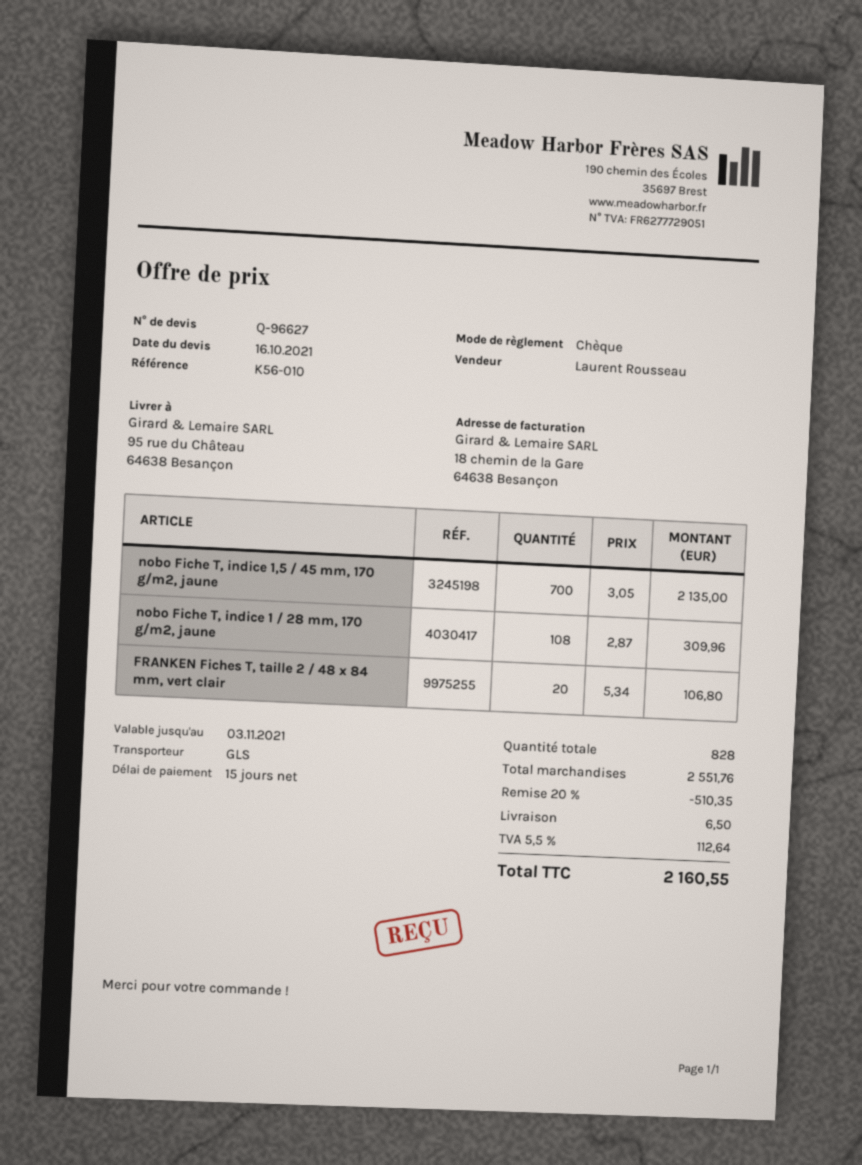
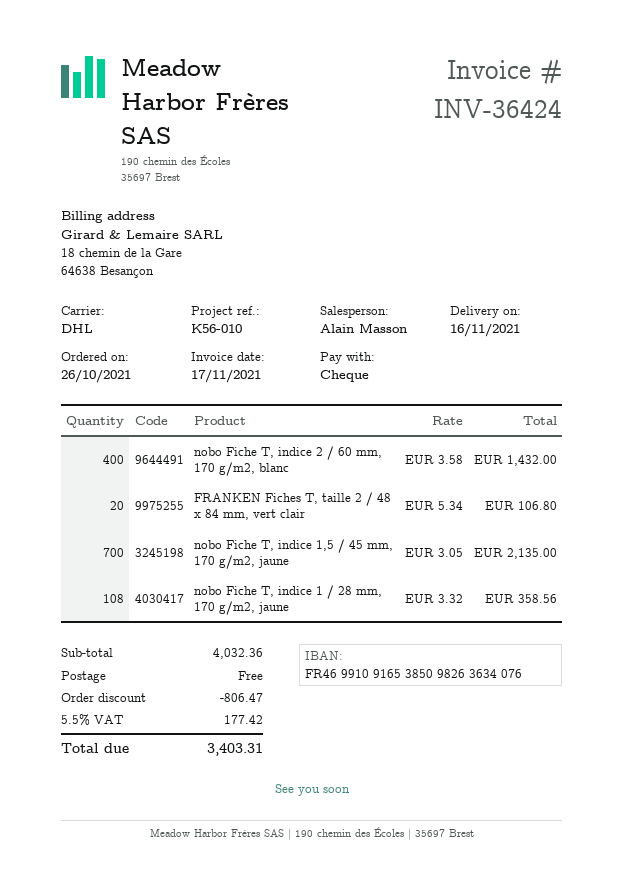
sales rep: Laurent Rousseau -> Alain Masson
shipping method: GLS -> DHL
nobo Fiche T, indice 1 / 28 mm, 170 g/m2, jaune: 108 x 2.87 = 309.96 -> 108 x 3.32 = 358.56
nobo Fiche T, indice 2 / 60 mm, 170 g/m2, blanc: none -> 400 x 3.58 = 1432.00
subtotal: 2551.76 -> 4032.36
discount: 510.35 -> 806.47
shipping: 6.50 -> 0.00
tax: 5.5% = 112.64 -> 5.5% = 177.42
total: 2160.55 -> 3403.31

